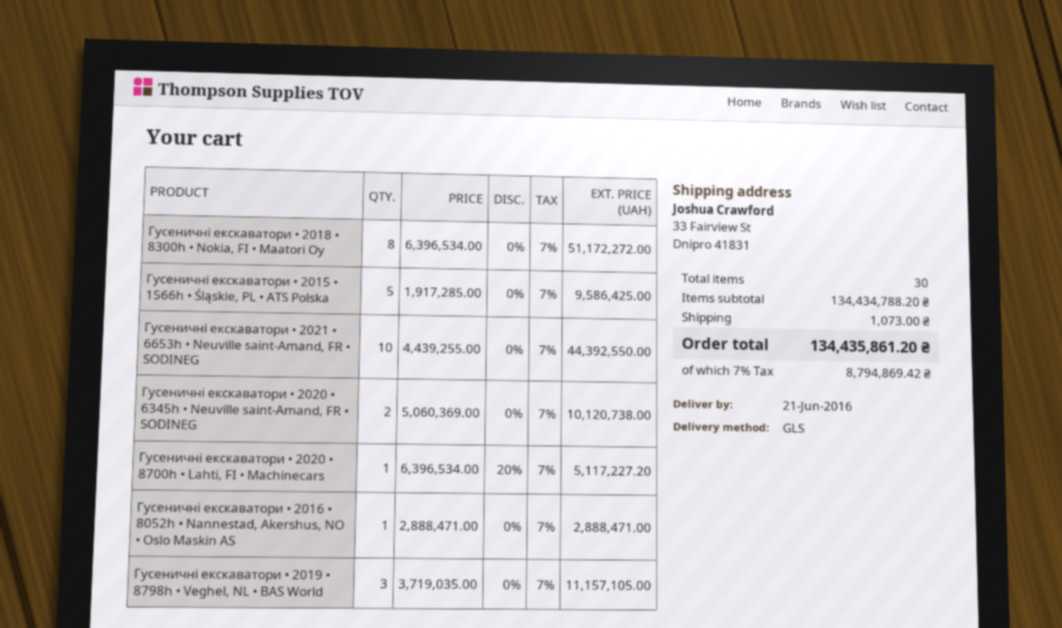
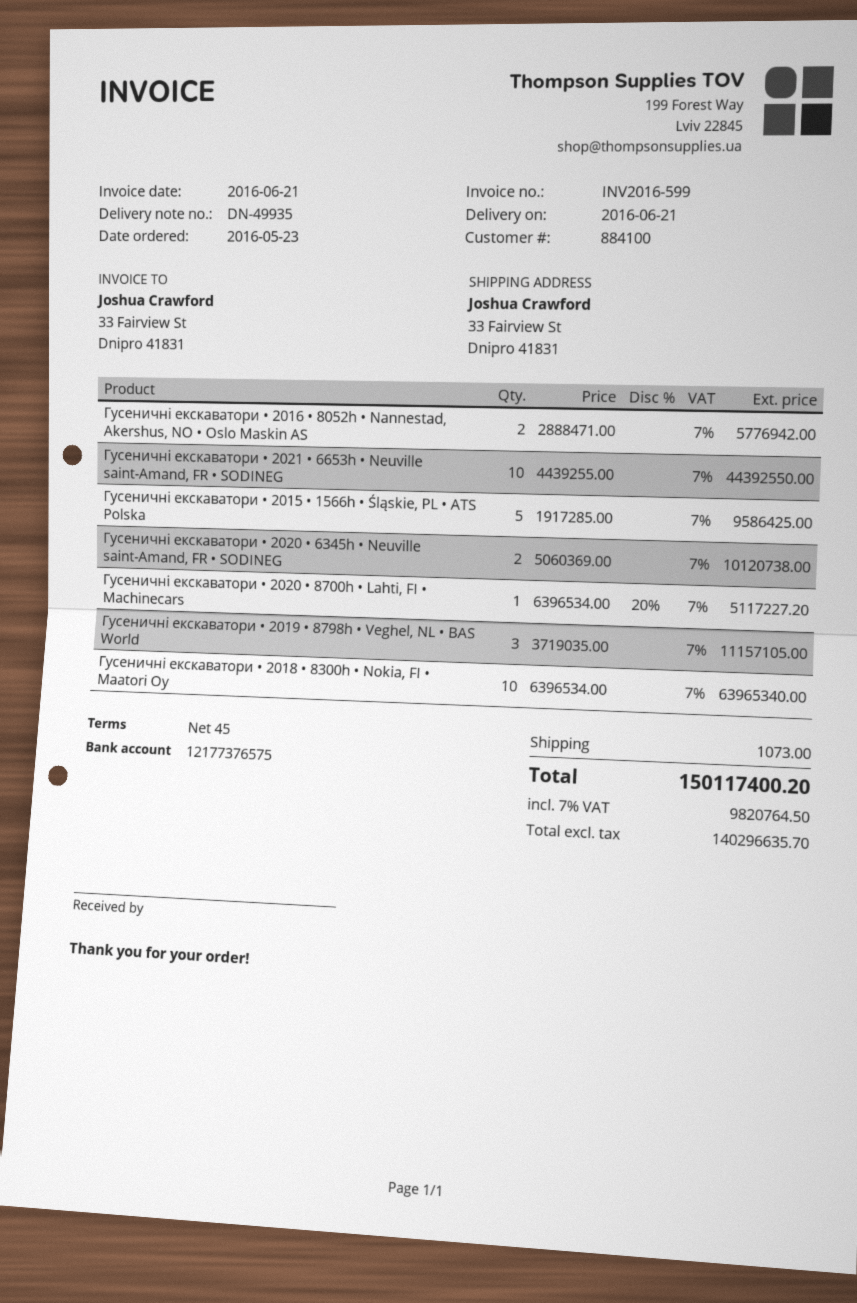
Гусеничні екскаватори • 2018 • 8300h • Nokia, FI • Maatori Oy: 8 x 6396534.00 = 51172272.00 -> 10 x 6396534.00 = 63965340.00
Гусеничні екскаватори • 2016 • 8052h • Nannestad, Akershus, NO • Oslo Maskin AS: 1 x 2888471.00 = 2888471.00 -> 2 x 2888471.00 = 5776942.00
tax: 7% = 8794869.42 -> 7% = 9820764.50
total: 134435861.20 -> 150117400.20

